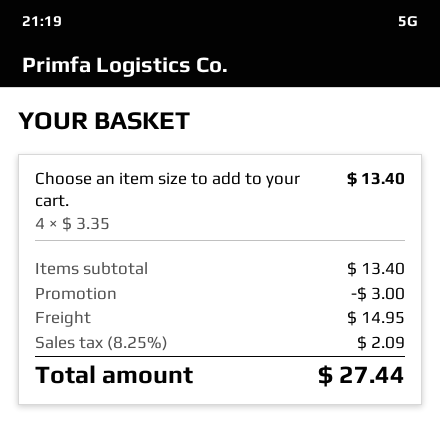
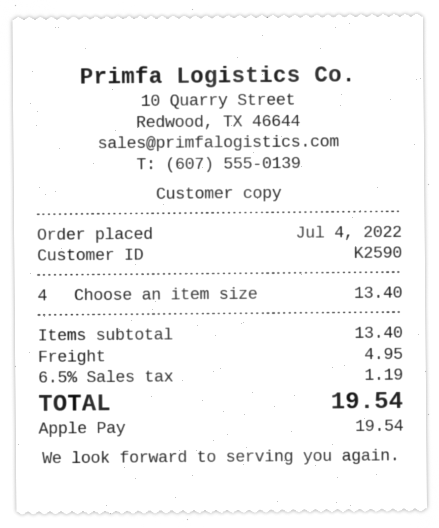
discount: 3.00 -> none
shipping: 14.95 -> 4.95
tax: 8.25% = 2.09 -> 6.5% = 1.19
total: 27.44 -> 19.54

